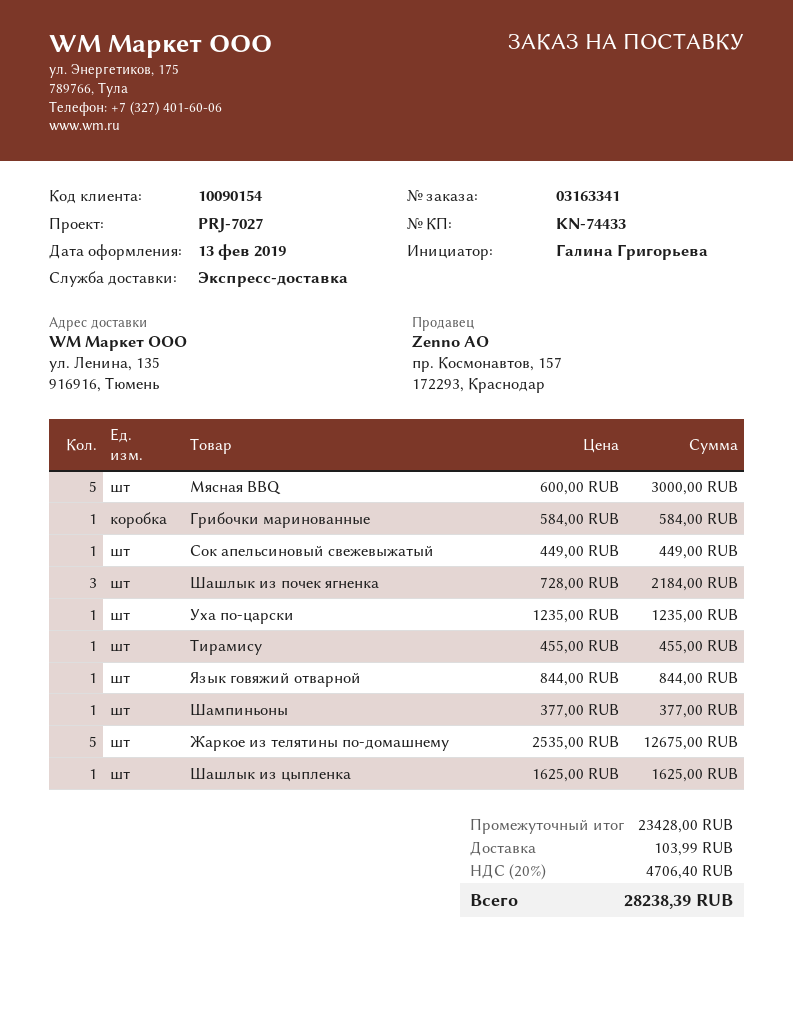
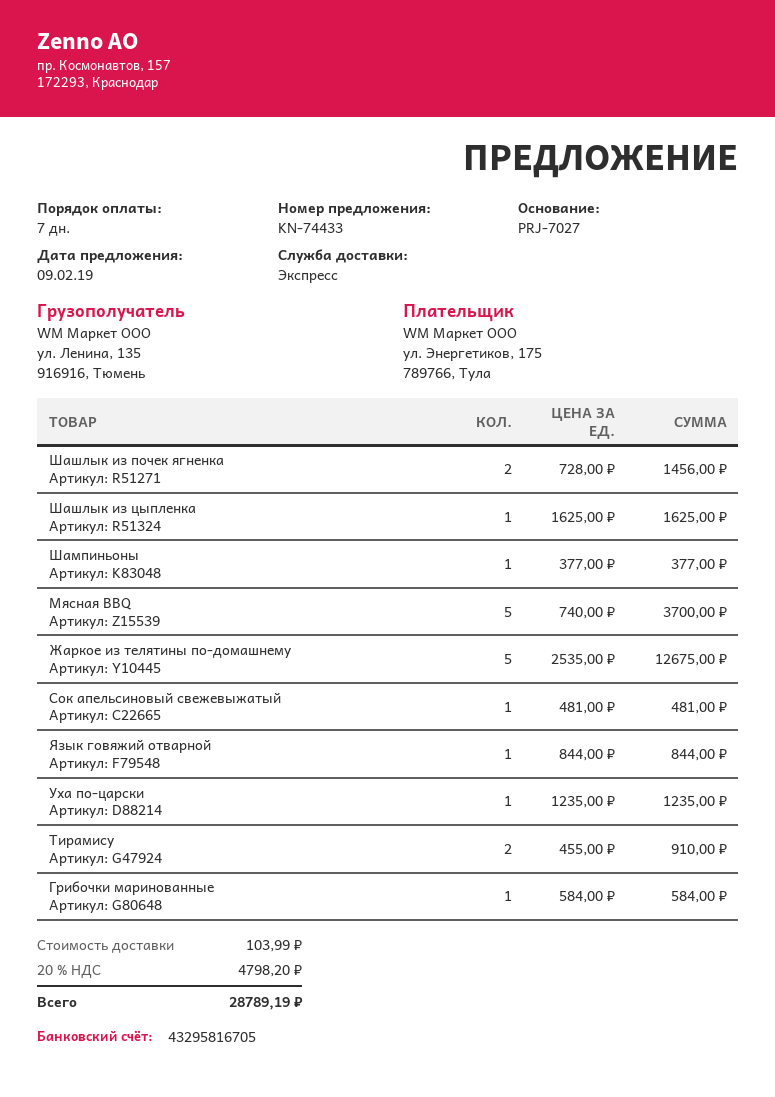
Мясная BBQ: 5 x 600.00 = 3000.00 -> 5 x 740.00 = 3700.00
Сок апельсиновый свежевыжатый: 1 x 449.00 = 449.00 -> 1 x 481.00 = 481.00
Шашлык из почек ягненка: 3 x 728.00 = 2184.00 -> 2 x 728.00 = 1456.00
Тирамису: 1 x 455.00 = 455.00 -> 2 x 455.00 = 910.00
tax: 20% = 4706.40 -> 20% = 4798.20
total: 28238.39 -> 28789.19

